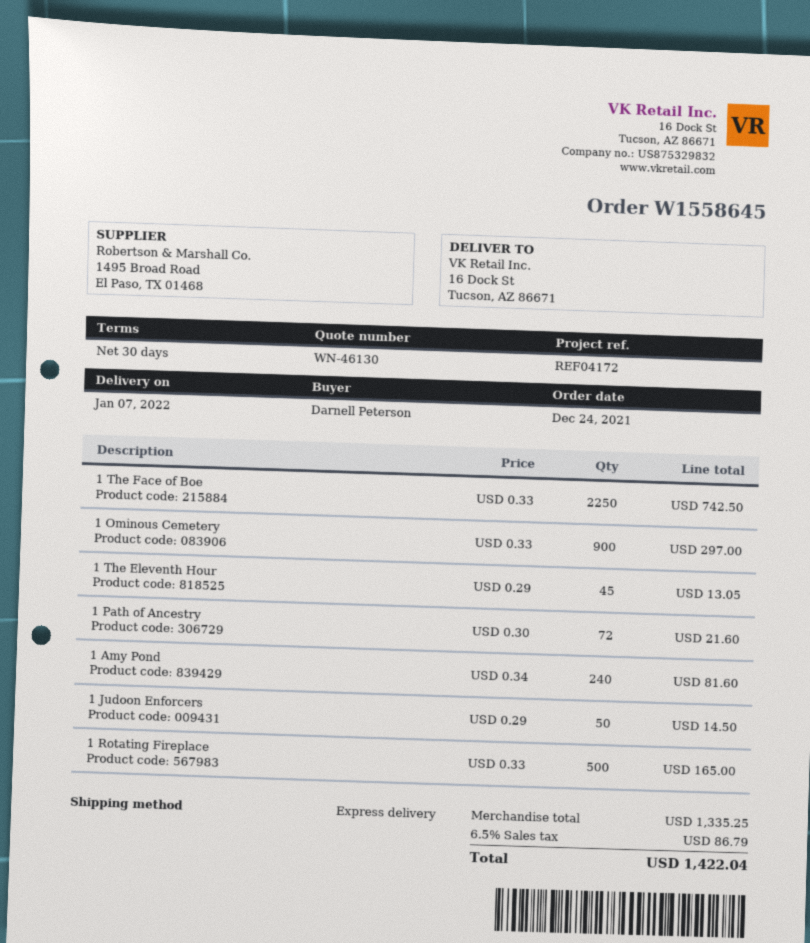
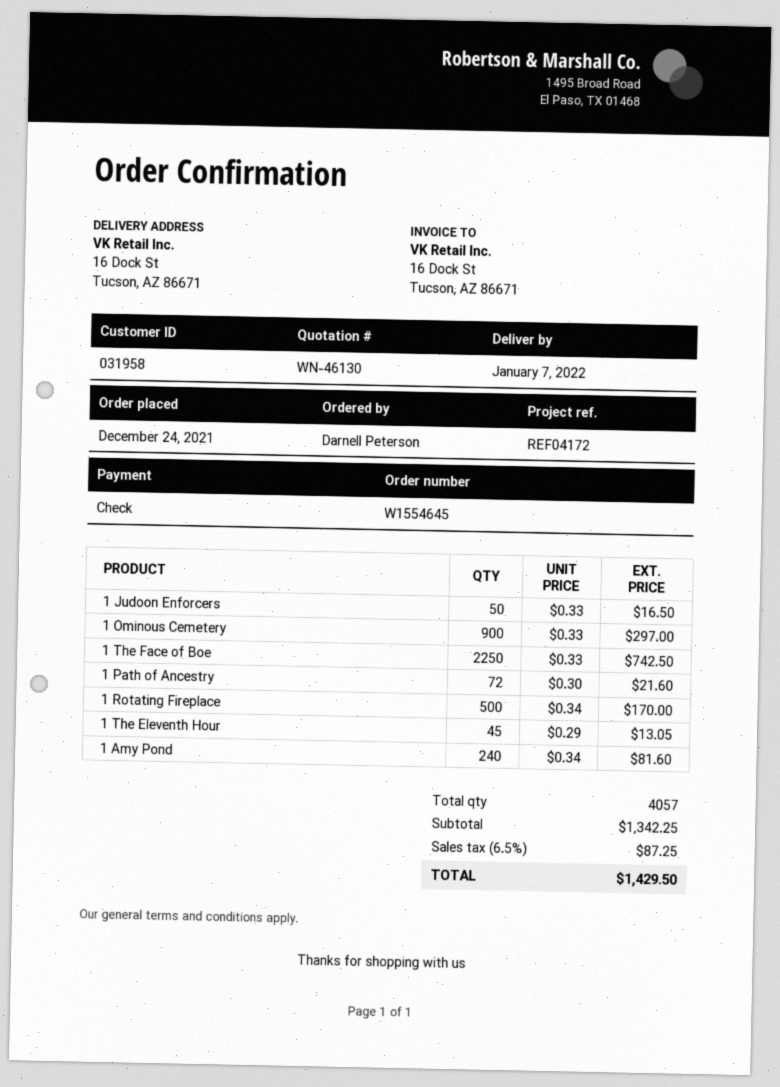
order number: W1558645 -> W1554645
1 Judoon Enforcers: 50 x 0.29 = 14.50 -> 50 x 0.33 = 16.50
1 Rotating Fireplace: 500 x 0.33 = 165.00 -> 500 x 0.34 = 170.00
subtotal: 1335.25 -> 1342.25
tax: 6.5% = 86.79 -> 6.5% = 87.25
total: 1422.04 -> 1429.50

